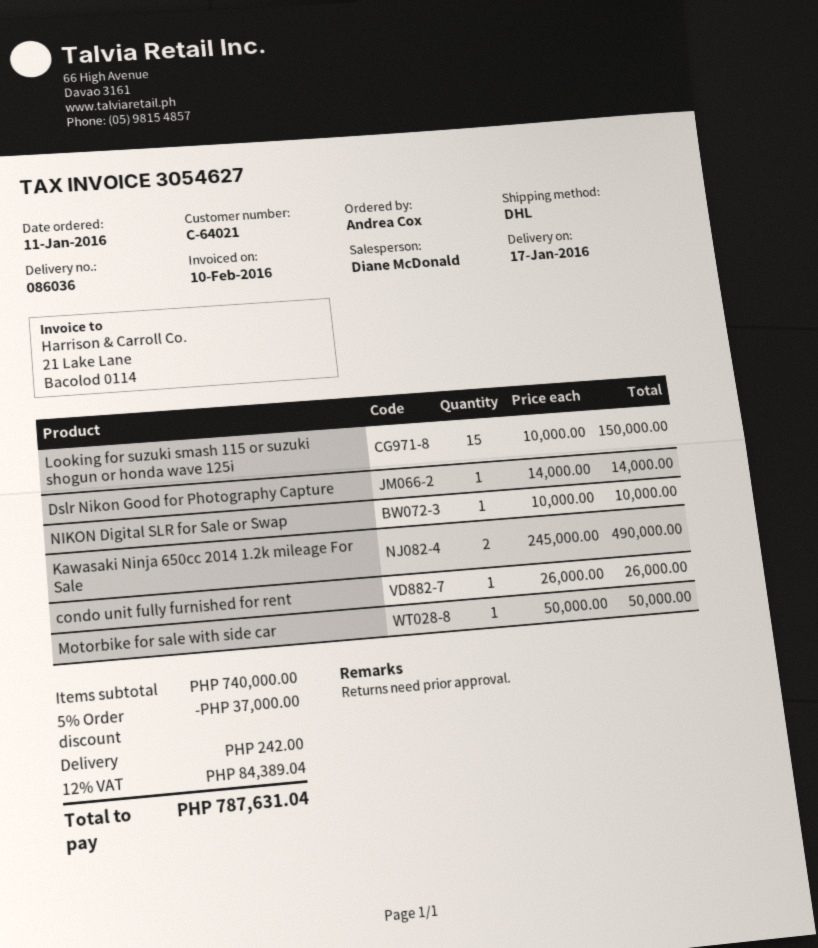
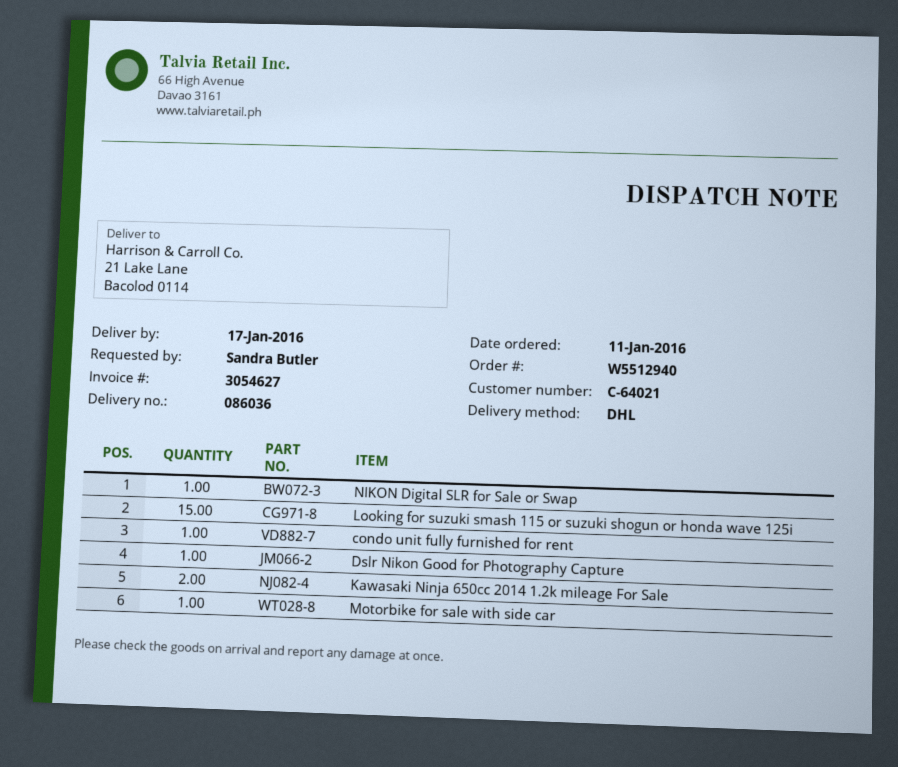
ordered by: Andrea Cox -> Sandra Butler

